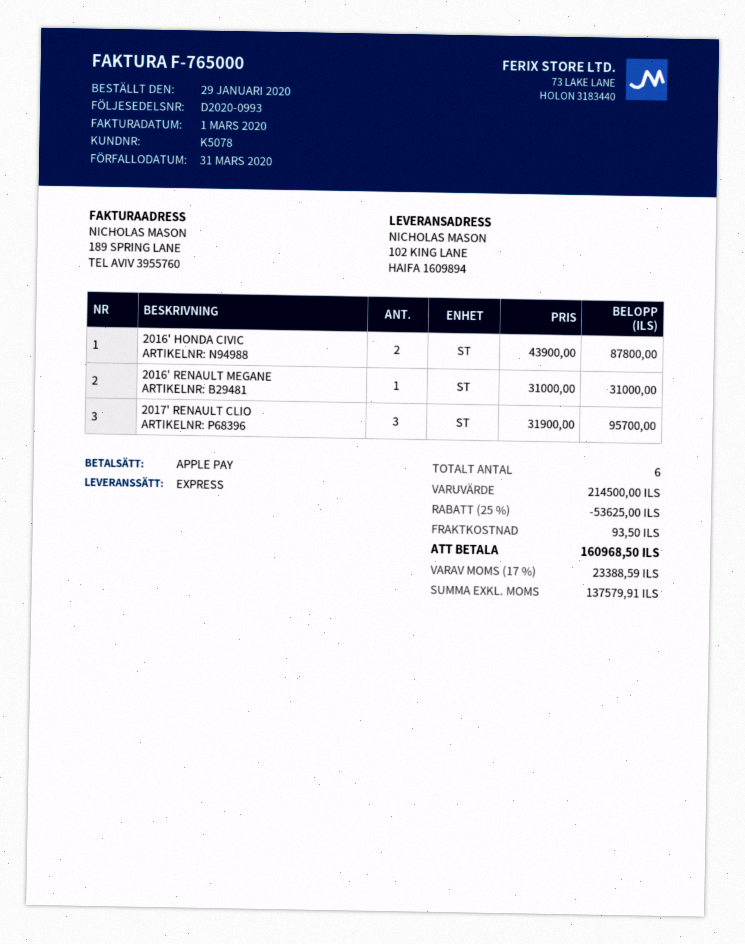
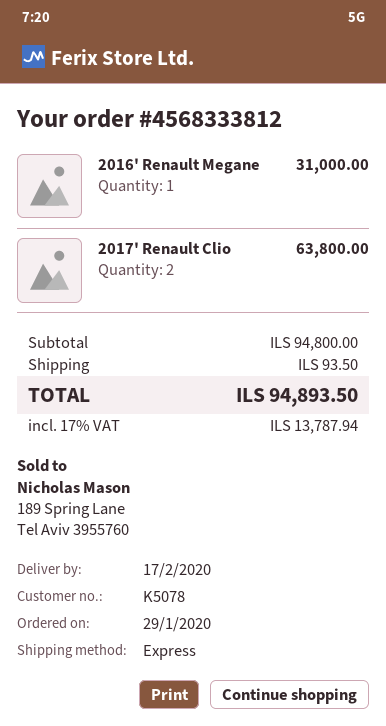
2016' HONDA CIVIC: 2 for 87800.00 -> none
2017' RENAULT CLIO: 3 for 95700.00 -> 2 for 63800.00
subtotal: 214500.00 -> 94800.00
discount: 25% = 53625.00 -> none
tax: 17% = 23388.59 -> 17% = 13787.94
total: 160968.50 -> 94893.50

